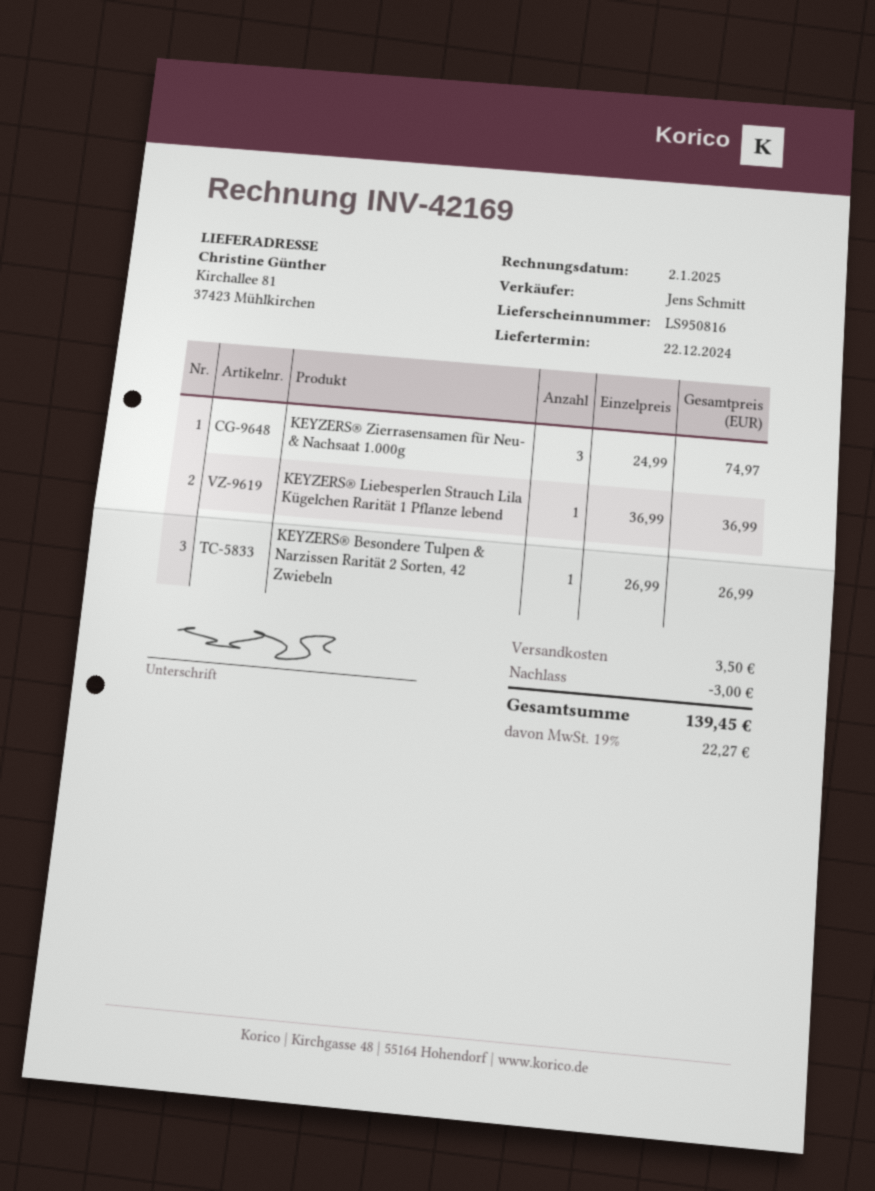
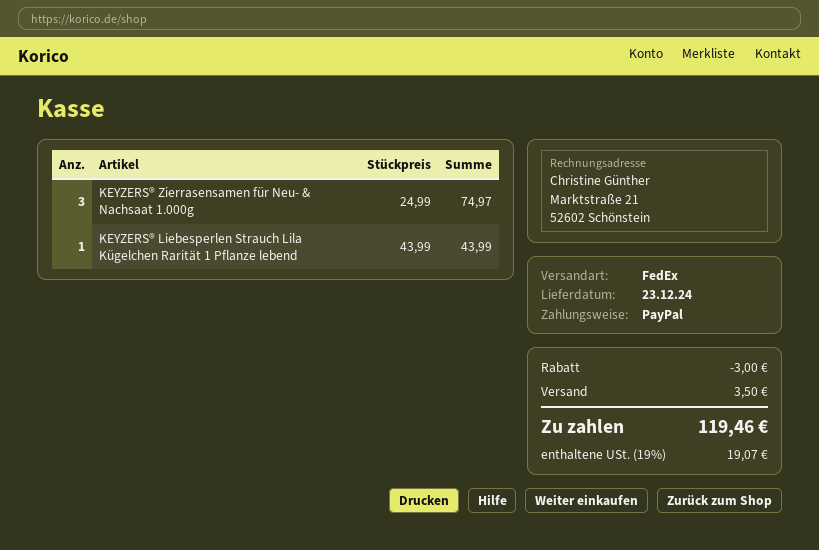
delivery date: 2024-12-22 -> 2024-12-23
KEYZERS® Liebesperlen Strauch Lila Kügelchen Rarität 1 Pflanze lebend: 1 x 36.99 = 36.99 -> 1 x 43.99 = 43.99
KEYZERS® Besondere Tulpen & Narzissen Rarität 2 Sorten, 42 Zwiebeln: 1 x 26.99 = 26.99 -> none
tax: 19% = 22.27 -> 19% = 19.07
total: 139.45 -> 119.46

